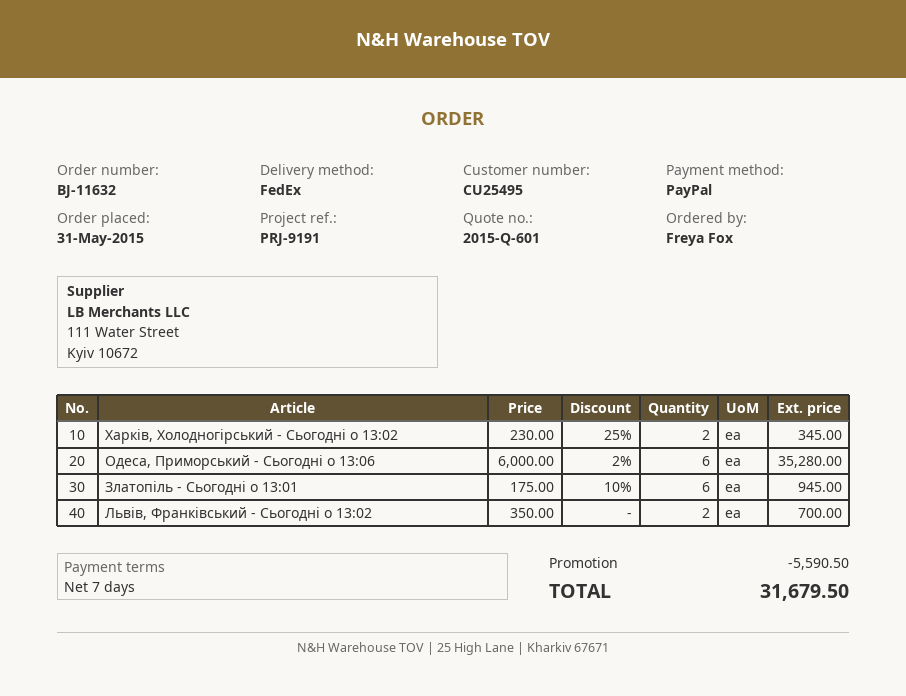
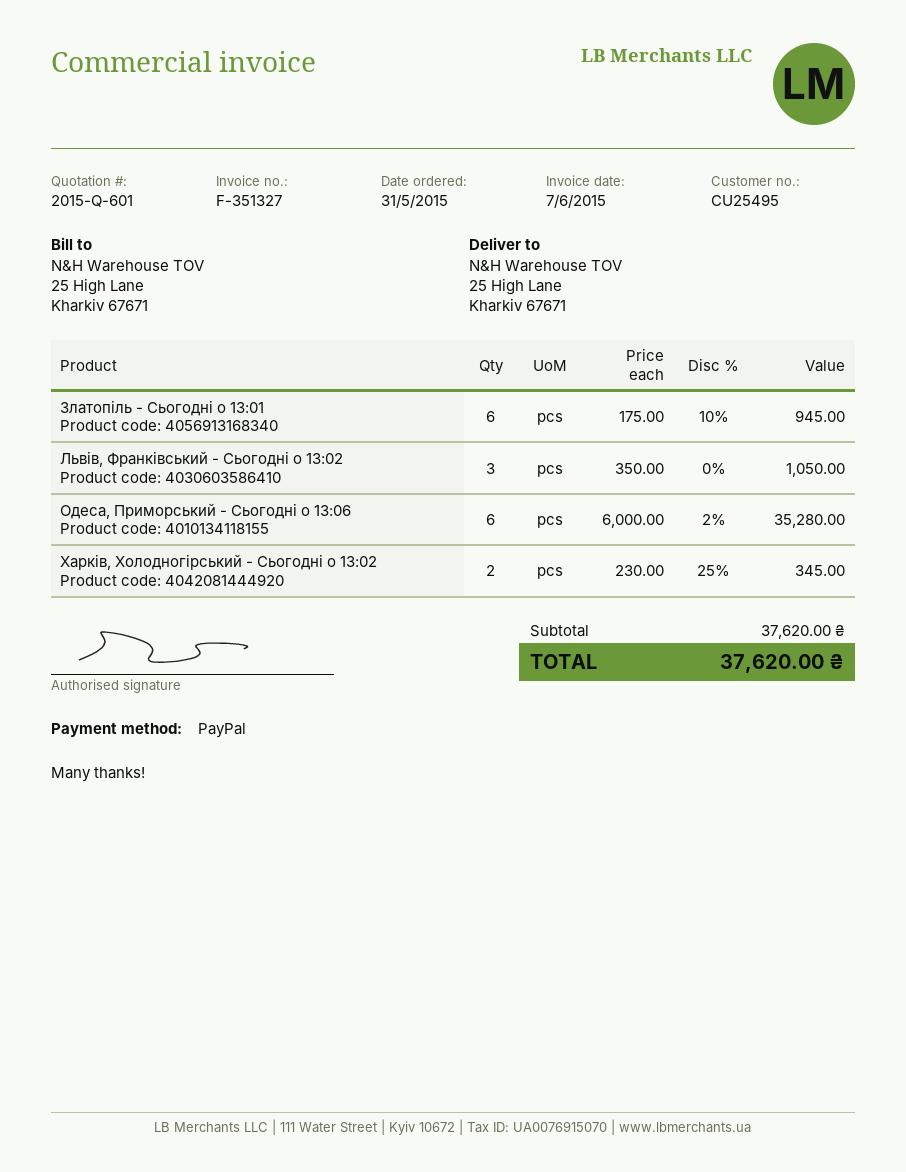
Львів, Франківський - Сьогодні о 13:02: 2 x 350.00 = 700.00 -> 3 x 350.00 = 1050.00
discount: 5590.50 -> none
total: 31679.50 -> 37620.00

